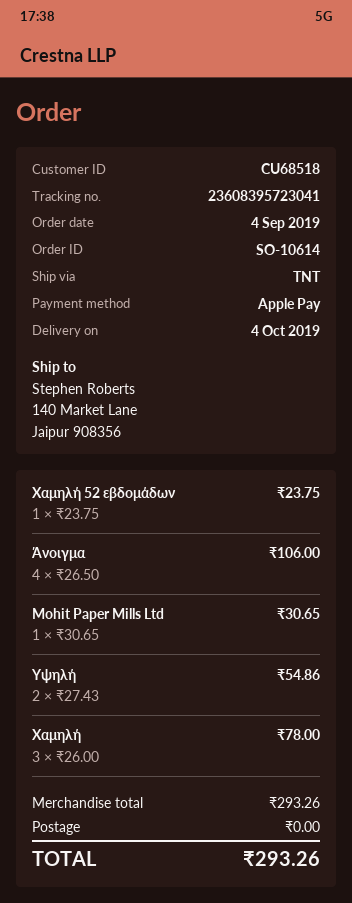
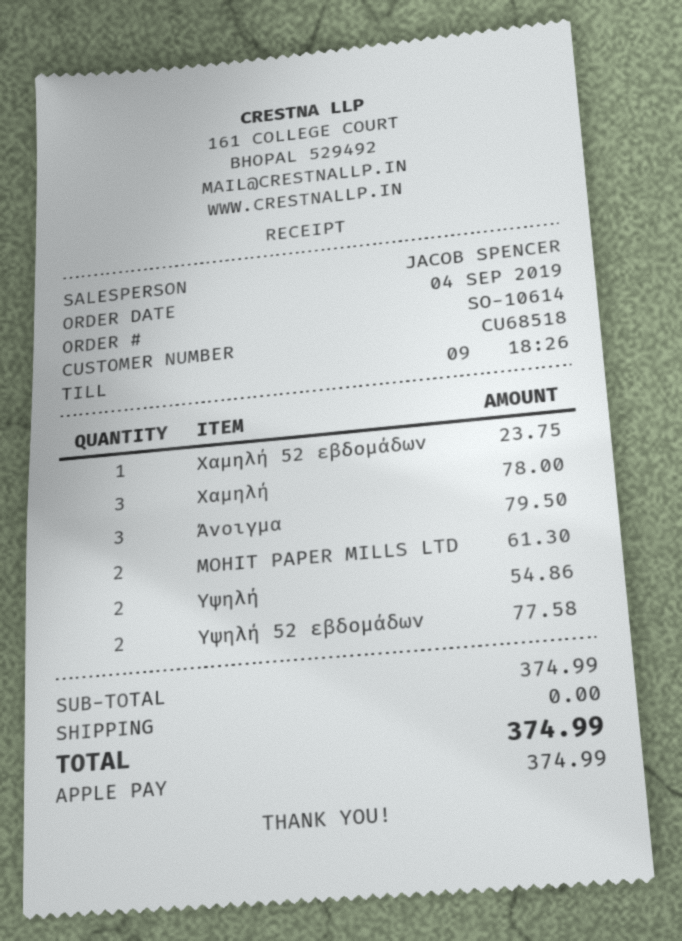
Άνοιγμα: 4 for 106.00 -> 3 for 79.50
Mohit Paper Mills Ltd: 1 for 30.65 -> 2 for 61.30
Υψηλή 52 εβδομάδων: none -> 2 for 77.58
subtotal: 293.26 -> 374.99
total: 293.26 -> 374.99

